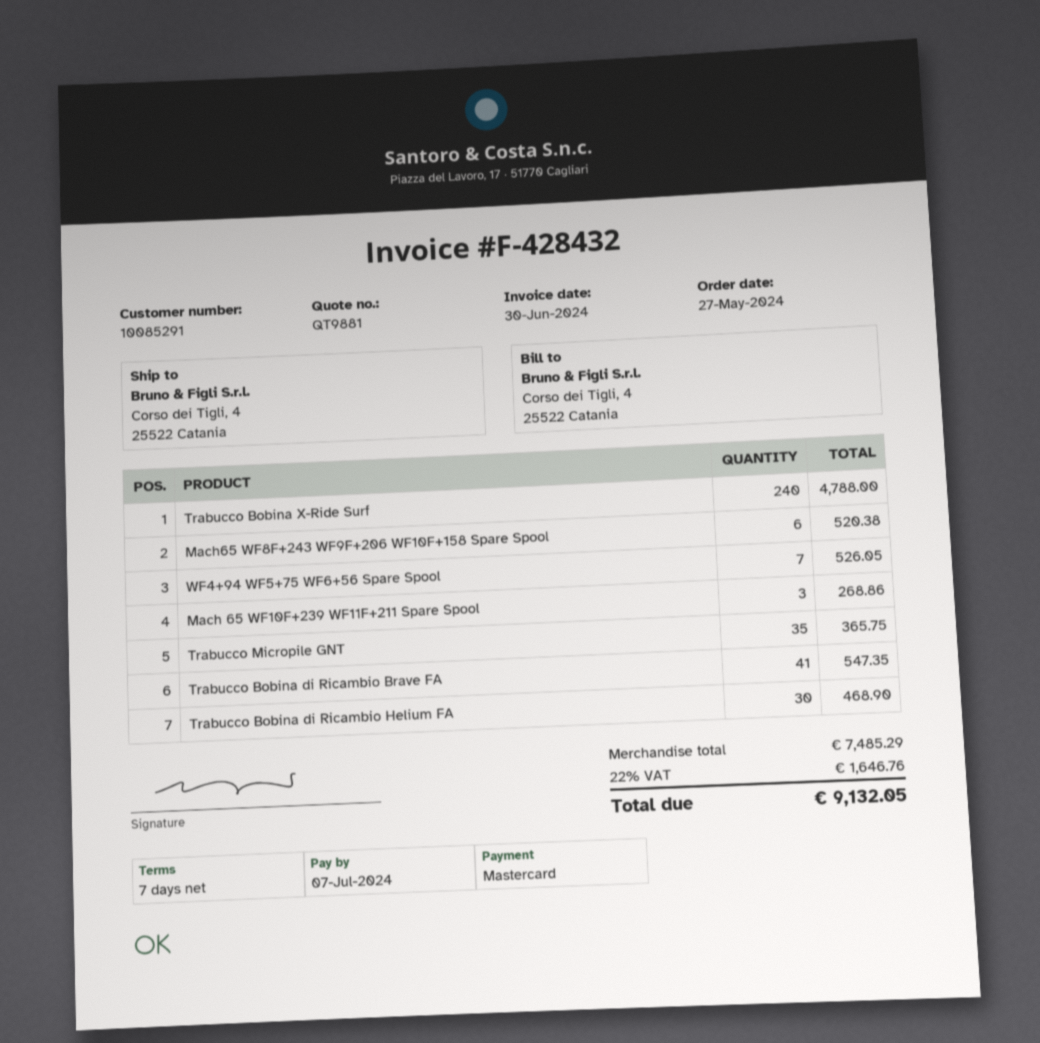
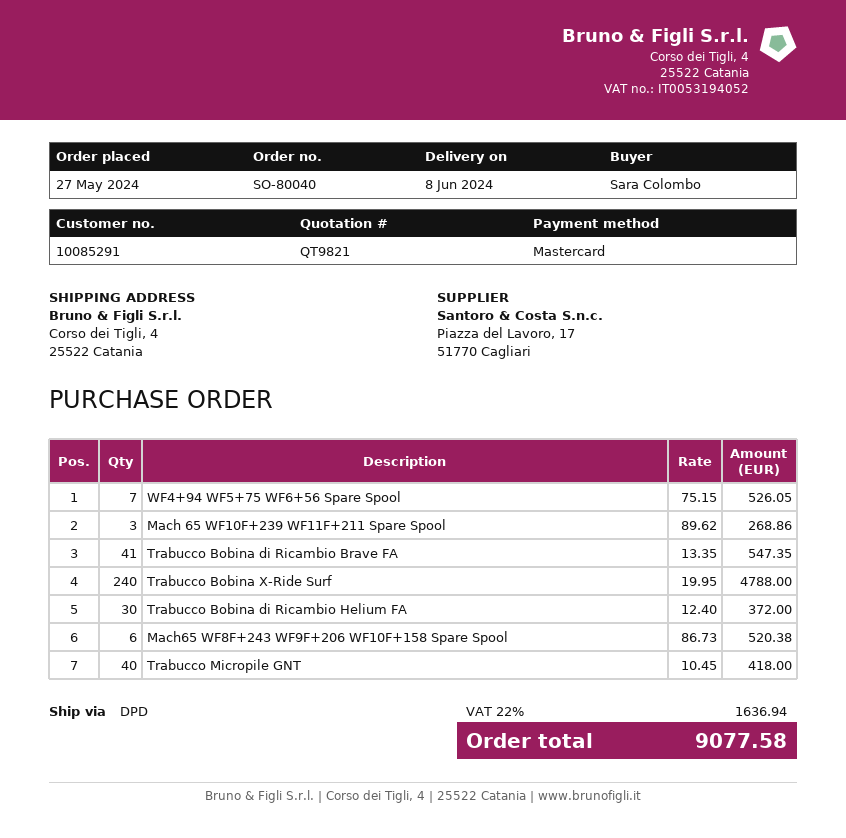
quote number: QT9881 -> QT9821
Trabucco Micropile GNT: 35 for 365.75 -> 40 for 418.00
Trabucco Bobina di Ricambio Helium FA: 30 for 468.90 -> 30 for 372.00
tax: 22% = 1646.76 -> 22% = 1636.94
total: 9132.05 -> 9077.58

